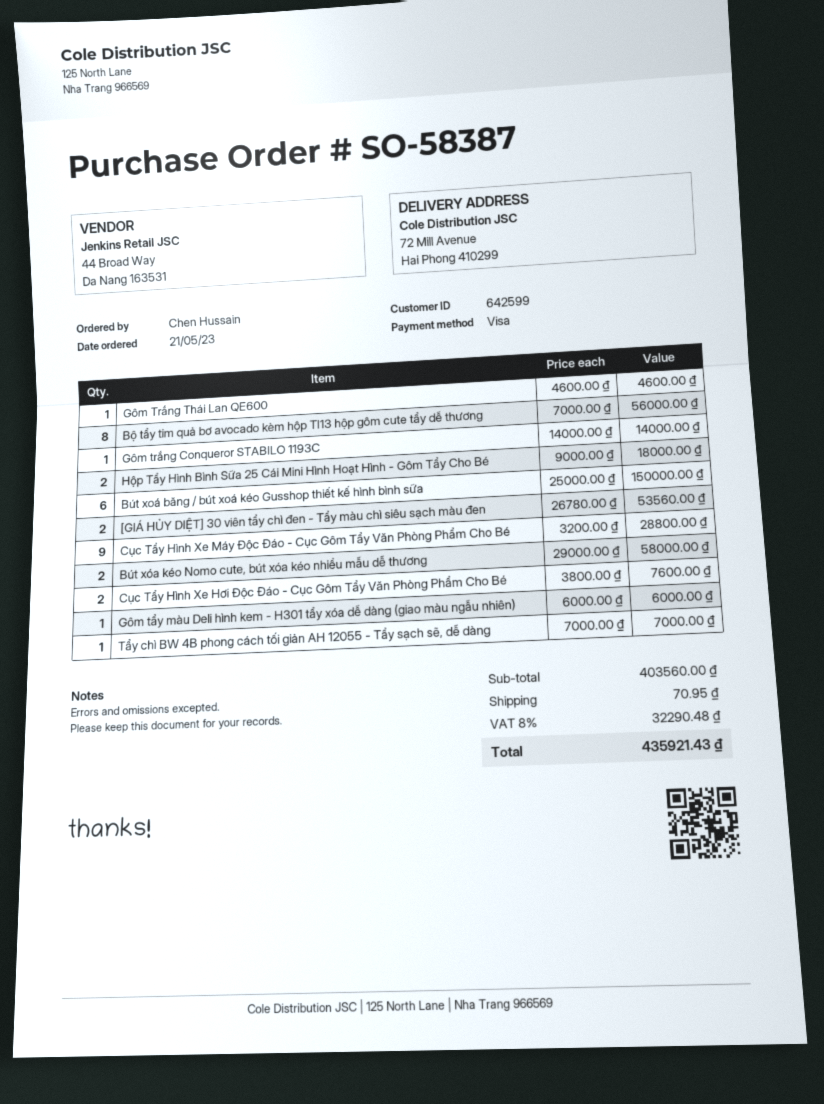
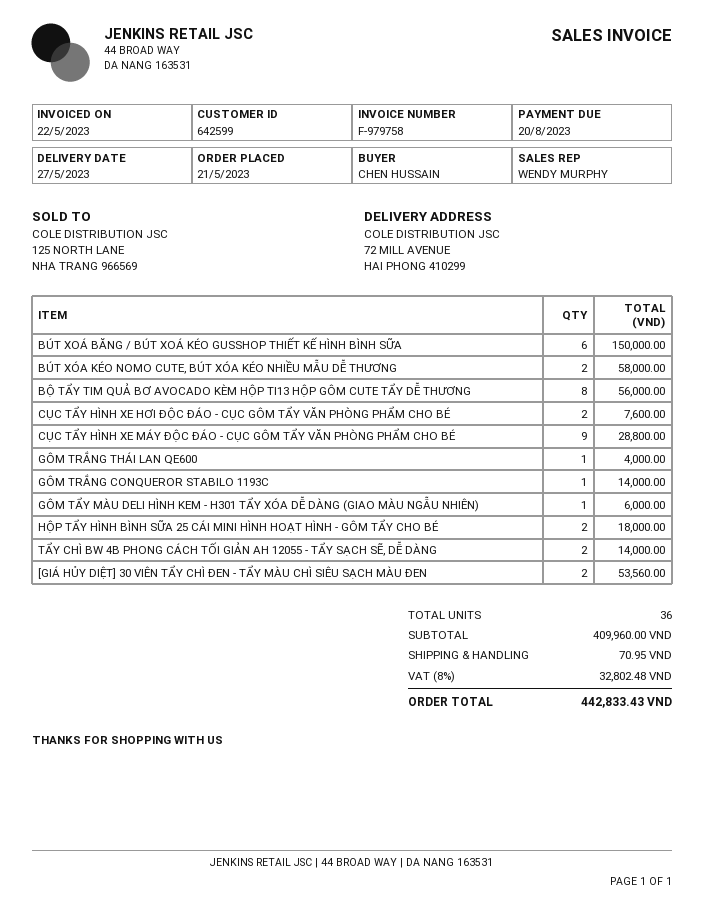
Gôm Trắng Thái Lan QE600: 1 for 4600.00 -> 1 for 4000.00
Tẩy chì BW 4B phong cách tối giản AH 12055 - Tẩy sạch sẽ, dễ dàng: 1 for 7000.00 -> 2 for 14000.00
subtotal: 403560.00 -> 409960.00
tax: 8% = 32290.48 -> 8% = 32802.48
total: 435921.43 -> 442833.43

